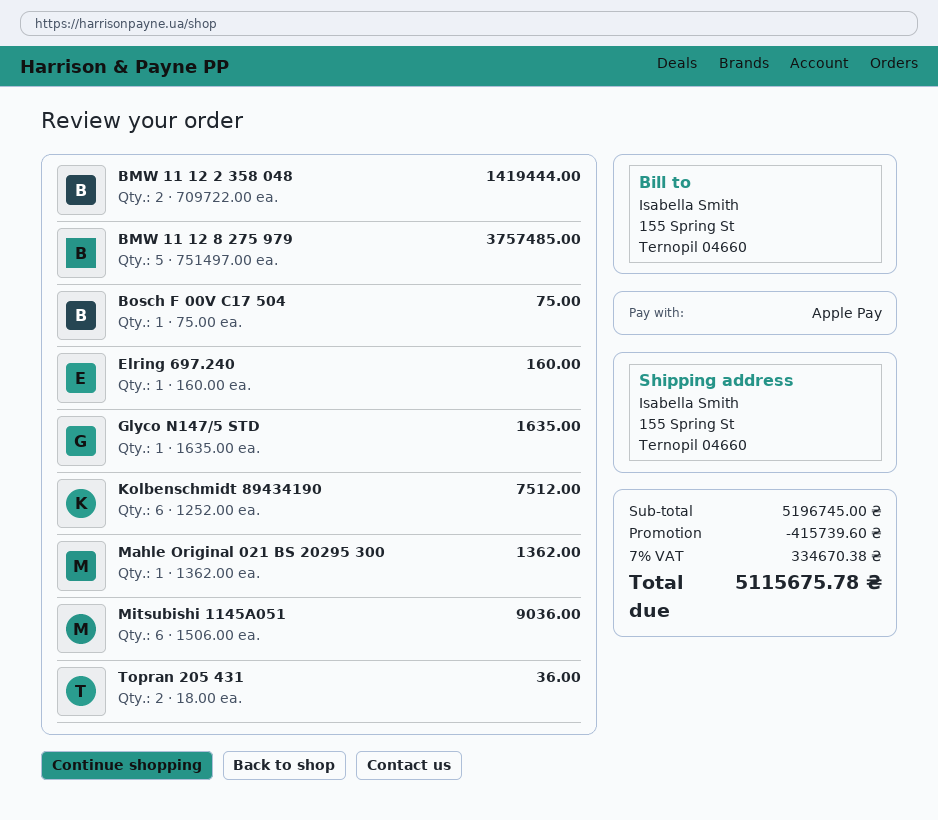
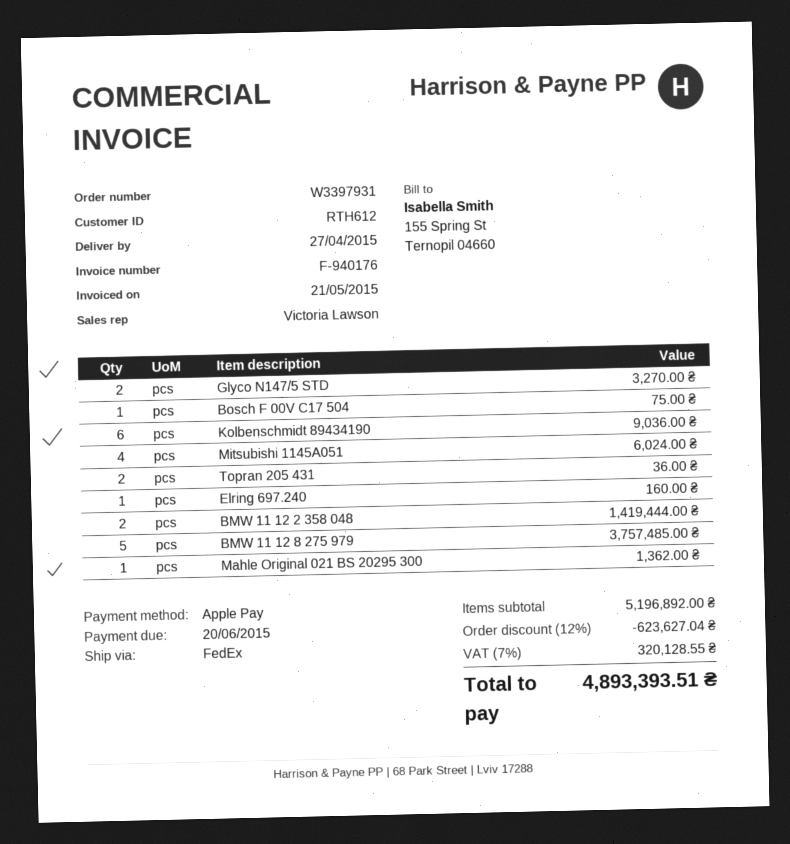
Glyco N147/5 STD: 1 for 1635.00 -> 2 for 3270.00
Kolbenschmidt 89434190: 6 for 7512.00 -> 6 for 9036.00
Mitsubishi 1145A051: 6 for 9036.00 -> 4 for 6024.00
subtotal: 5196745.00 -> 5196892.00
discount: 415739.60 -> 623627.04
tax: 7% = 334670.38 -> 7% = 320128.55
total: 5115675.78 -> 4893393.51

